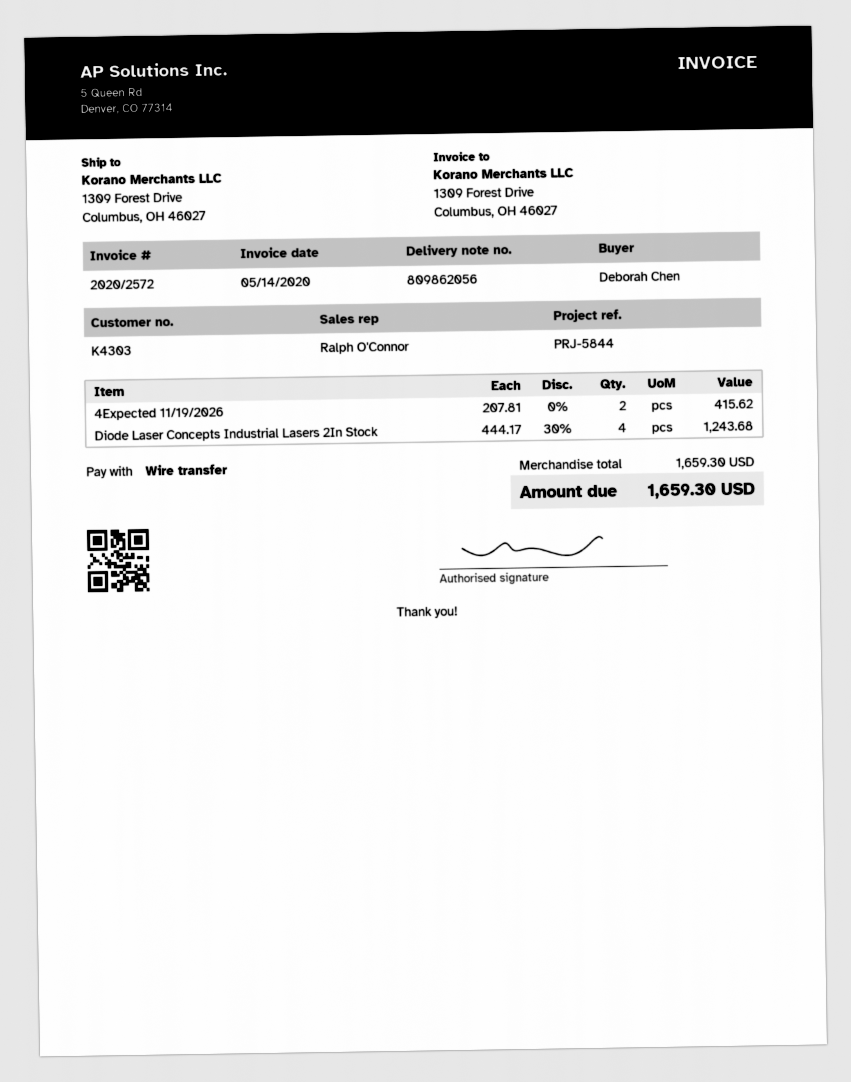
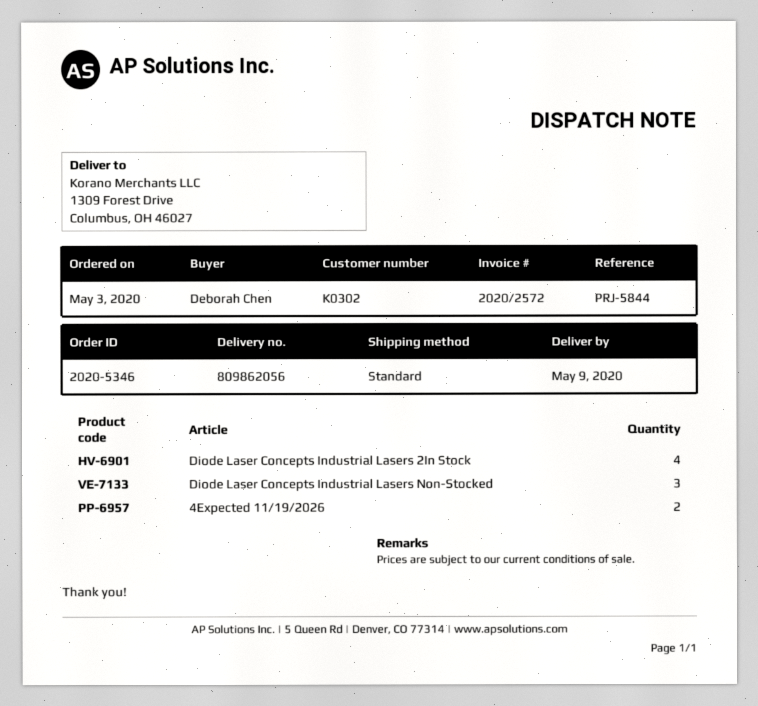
customer number: K4303 -> K0302
Diode Laser Concepts Industrial Lasers Non-Stocked: none -> 3

